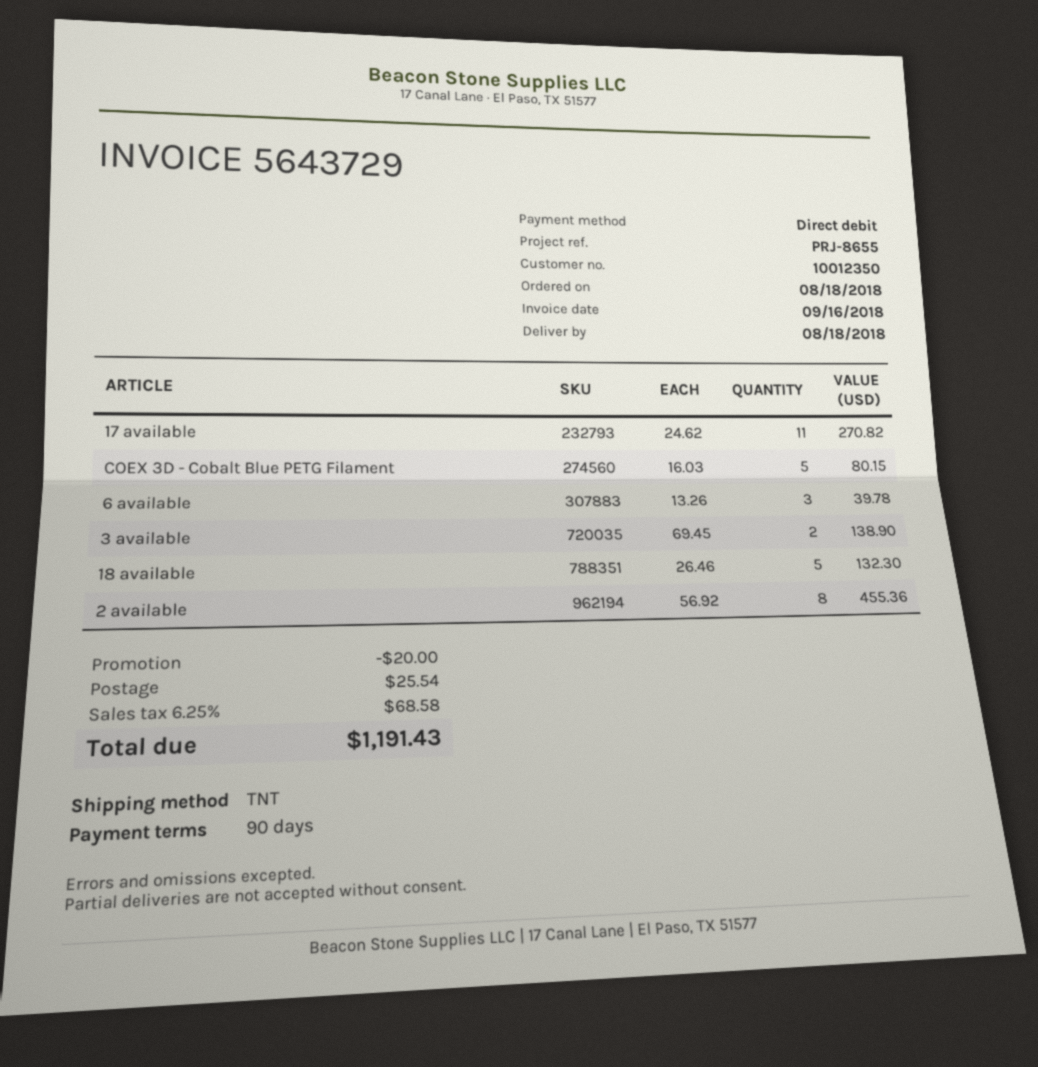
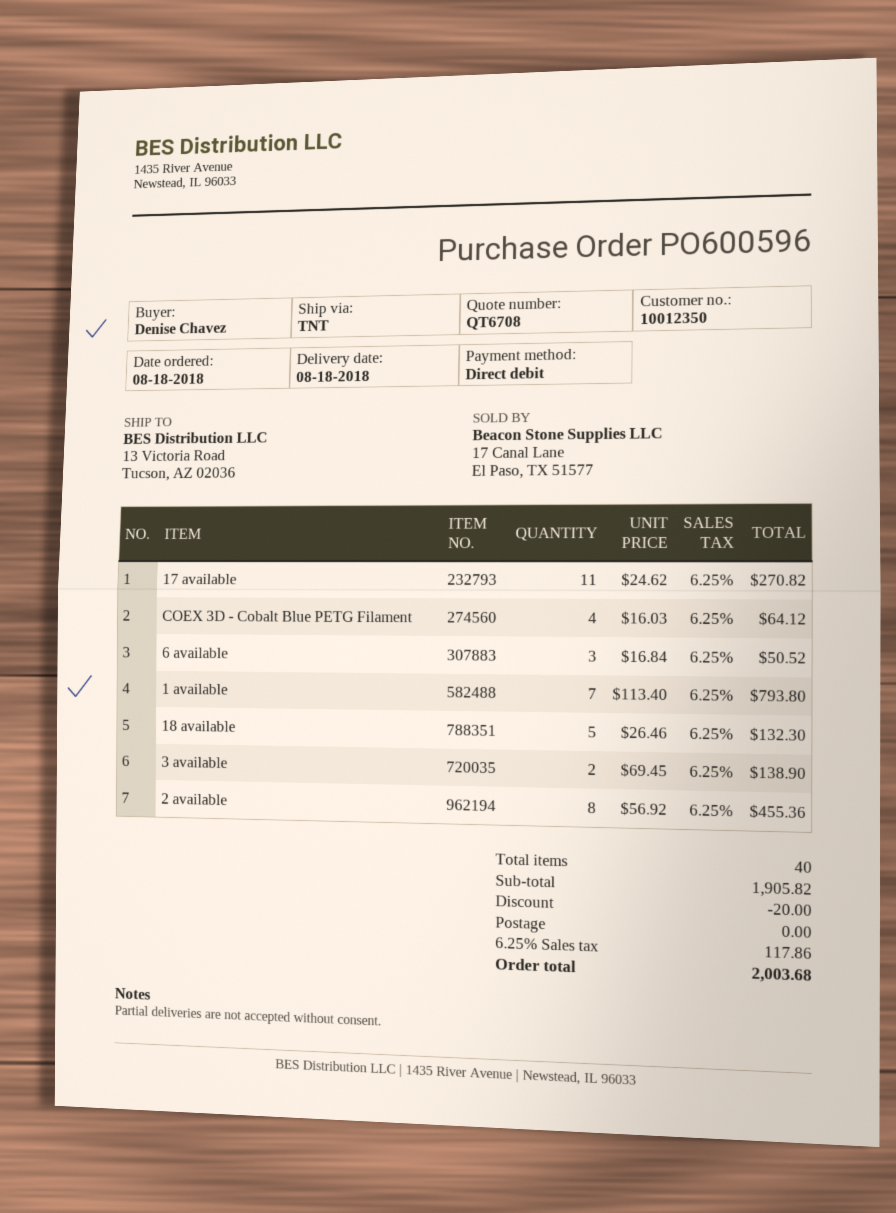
COEX 3D - Cobalt Blue PETG Filament: 5 x 16.03 = 80.15 -> 4 x 16.03 = 64.12
6 available: 3 x 13.26 = 39.78 -> 3 x 16.84 = 50.52
1 available: none -> 7 x 113.40 = 793.80
shipping: 25.54 -> 0.00
tax: 6.25% = 68.58 -> 6.25% = 117.86
total: 1191.43 -> 2003.68

